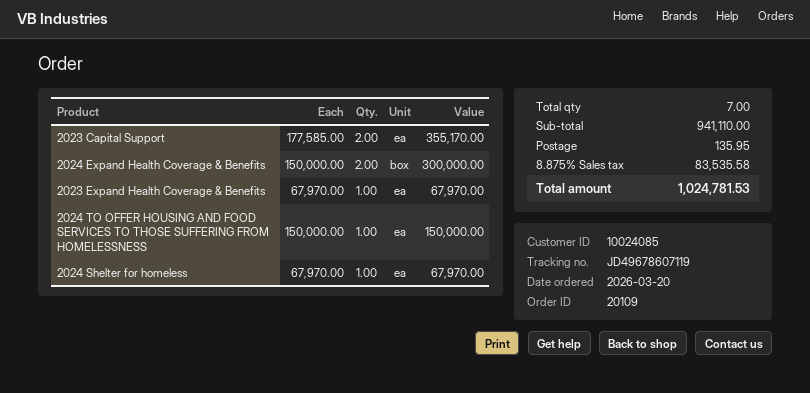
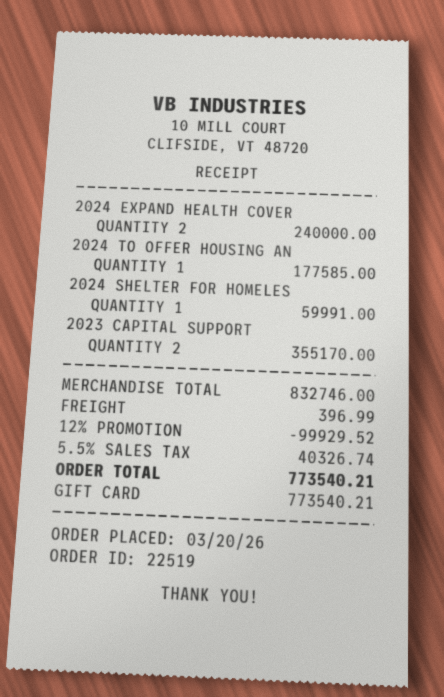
order number: 20109 -> 22519
2024 Expand Health Coverage & Benefits: 2 for 300000.00 -> 2 for 240000.00
2023 Expand Health Coverage & Benefits: 1 for 67970.00 -> none
2024 TO OFFER HOUSING AND FOOD SERVICES TO THOSE SUFFERING FROM HOMELESSNESS: 1 for 150000.00 -> 1 for 177585.00
2024 Shelter for homeless: 1 for 67970.00 -> 1 for 59991.00
subtotal: 941110.00 -> 832746.00
discount: none -> 12% = 99929.52
shipping: 135.95 -> 396.99
tax: 8.875% = 83535.58 -> 5.5% = 40326.74
total: 1024781.53 -> 773540.21

